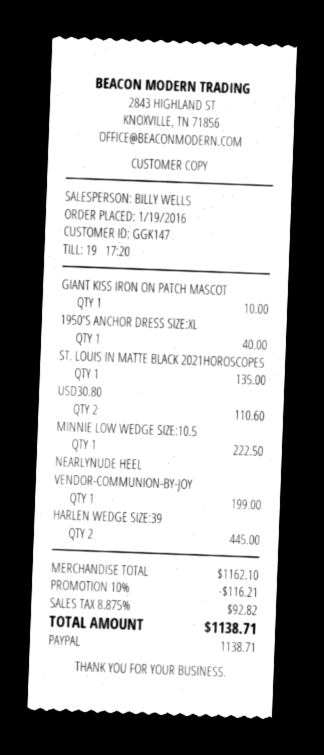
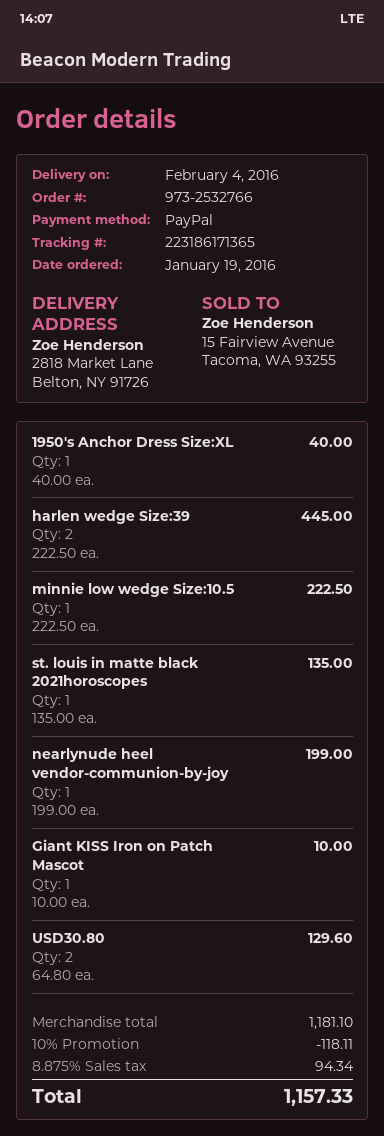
USD30.80: 2 for 110.60 -> 2 for 129.60
subtotal: 1162.10 -> 1181.10
discount: 10% = 116.21 -> 10% = 118.11
tax: 8.875% = 92.82 -> 8.875% = 94.34
total: 1138.71 -> 1157.33

